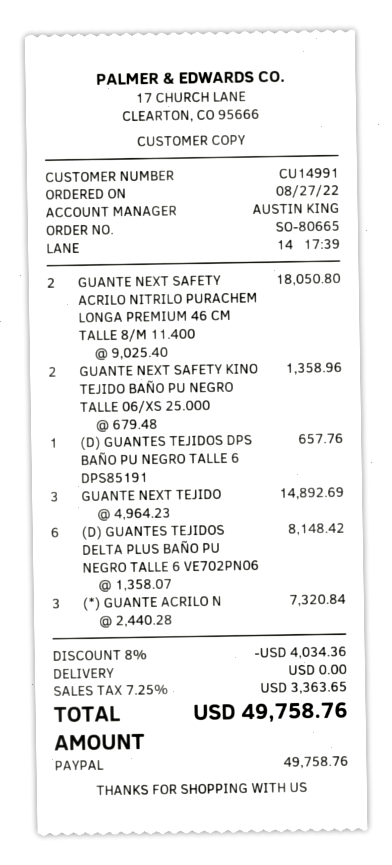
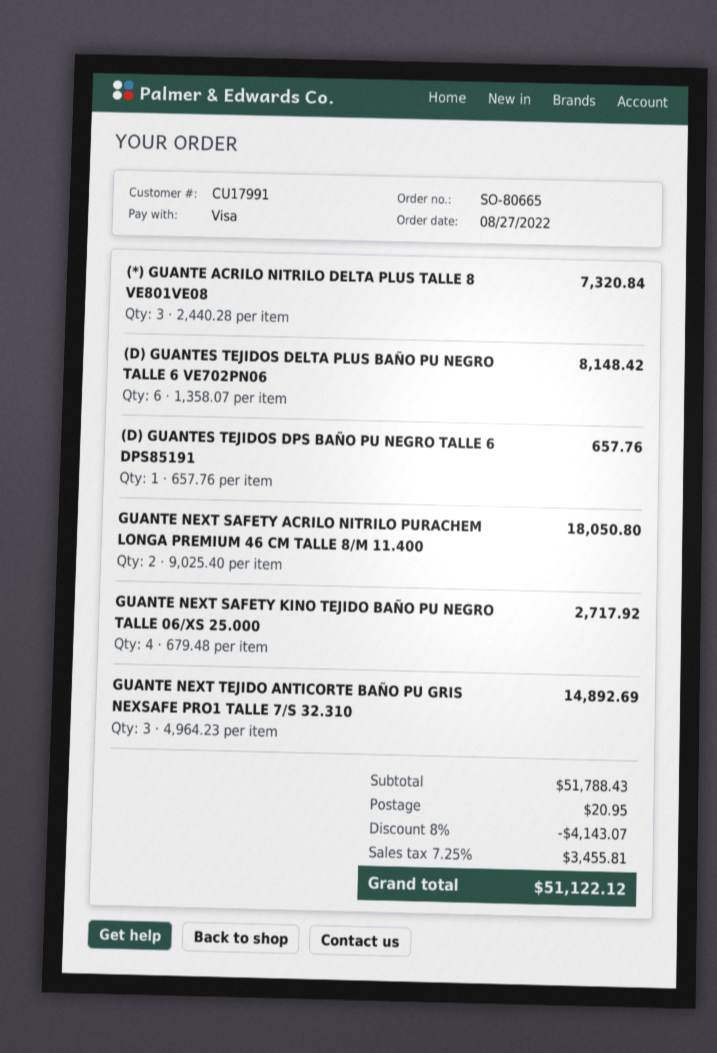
customer number: CU14991 -> CU17991
payment method: PayPal -> Visa
GUANTE NEXT SAFETY KINO TEJIDO BAÑO PU NEGRO TALLE 06/XS 25.000: 2 x 679.48 = 1358.96 -> 4 x 679.48 = 2717.92
discount: 8% = 4034.36 -> 8% = 4143.07
shipping: 0.00 -> 20.95
tax: 7.25% = 3363.65 -> 7.25% = 3455.81
total: 49758.76 -> 51122.12

